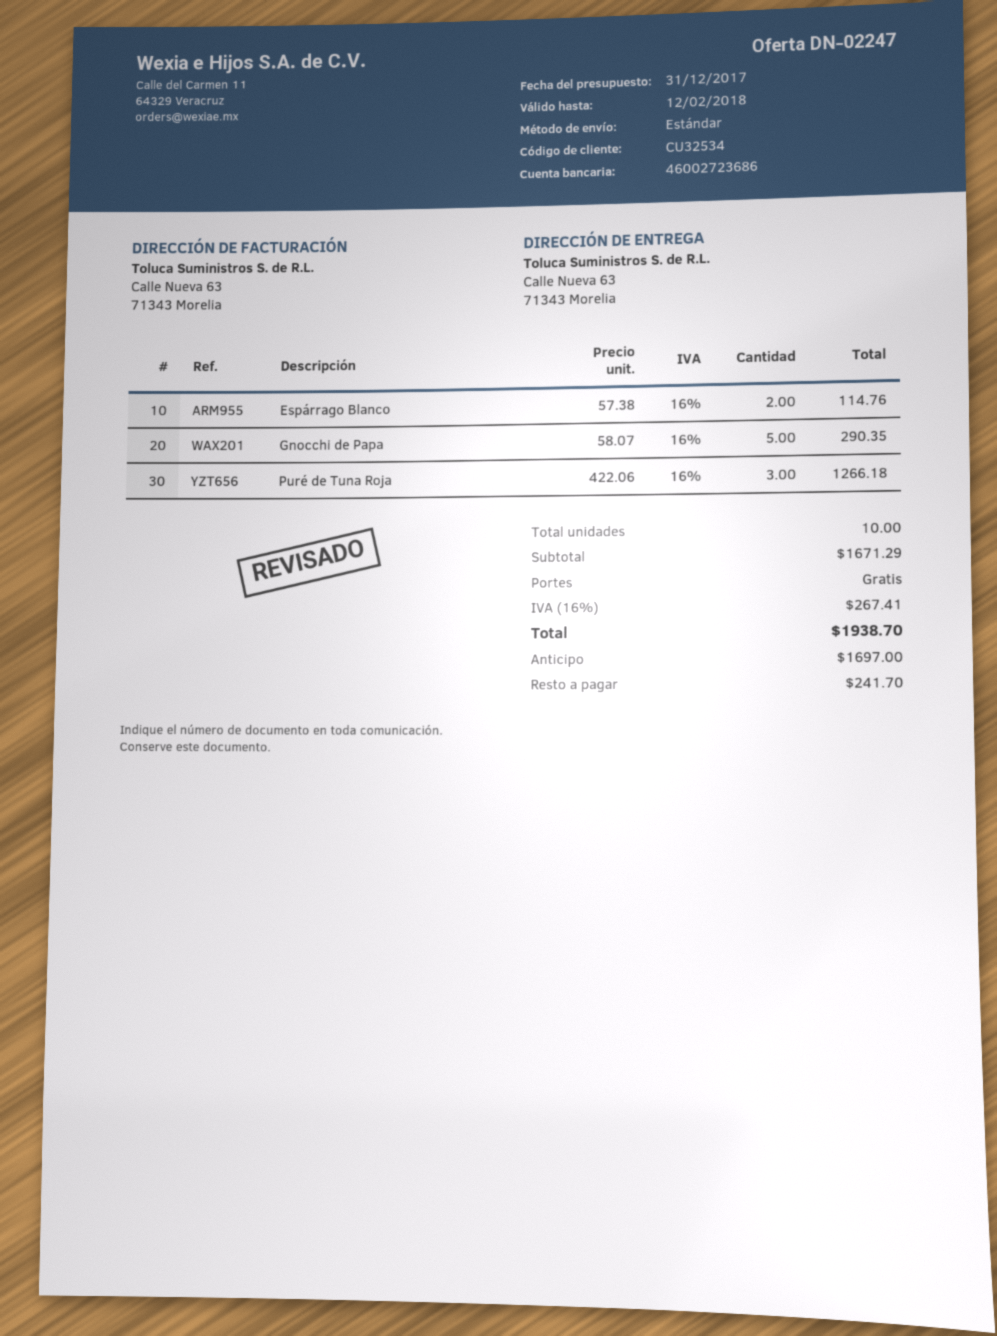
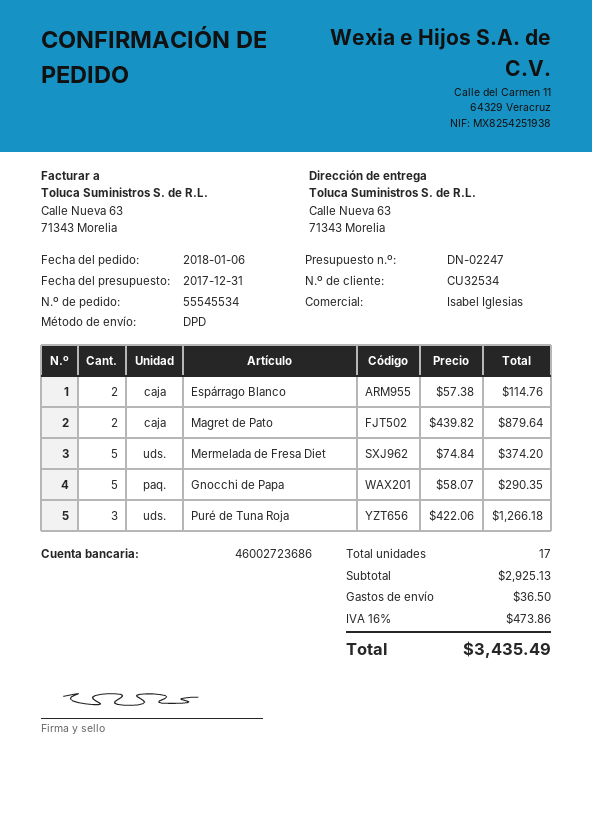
shipping method: standard -> DPD
Magret de Pato: none -> 2 x 439.82 = 879.64
Mermelada de Fresa Diet: none -> 5 x 74.84 = 374.20
total quantity: 10 -> 17
subtotal: 1671.29 -> 2925.13
shipping: 0.00 -> 36.50
tax: 16% = 267.41 -> 16% = 473.86
total: 1938.70 -> 3435.49

